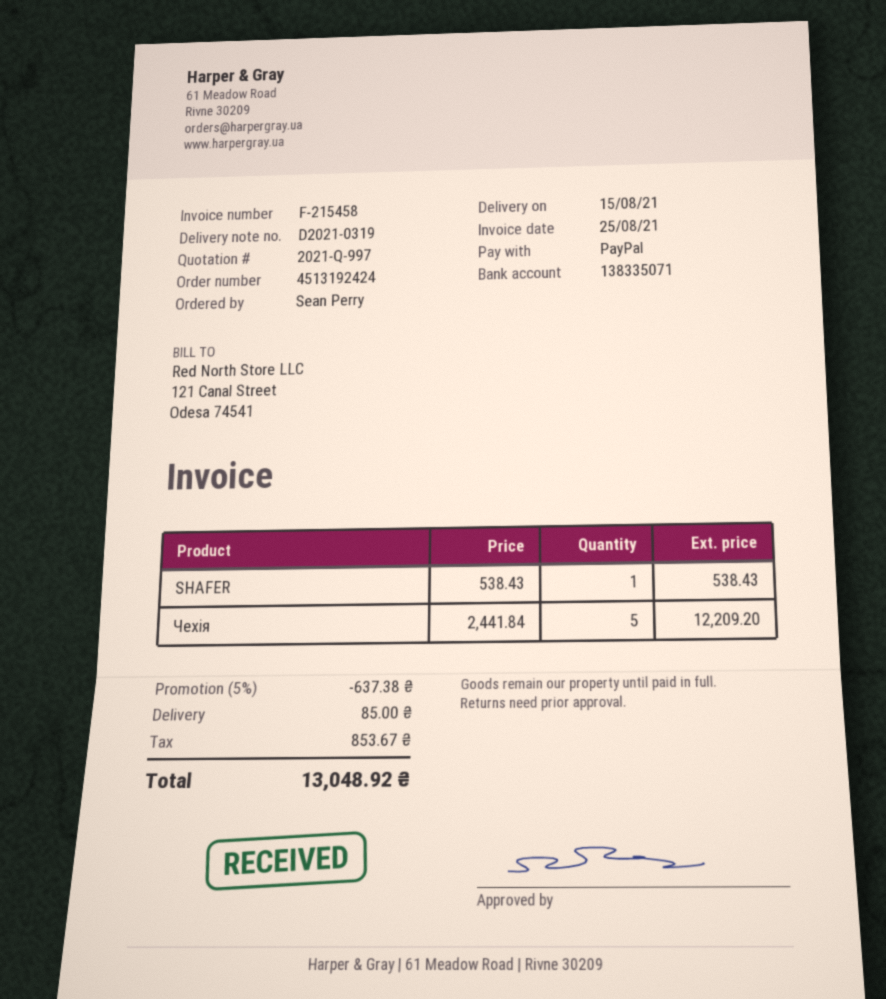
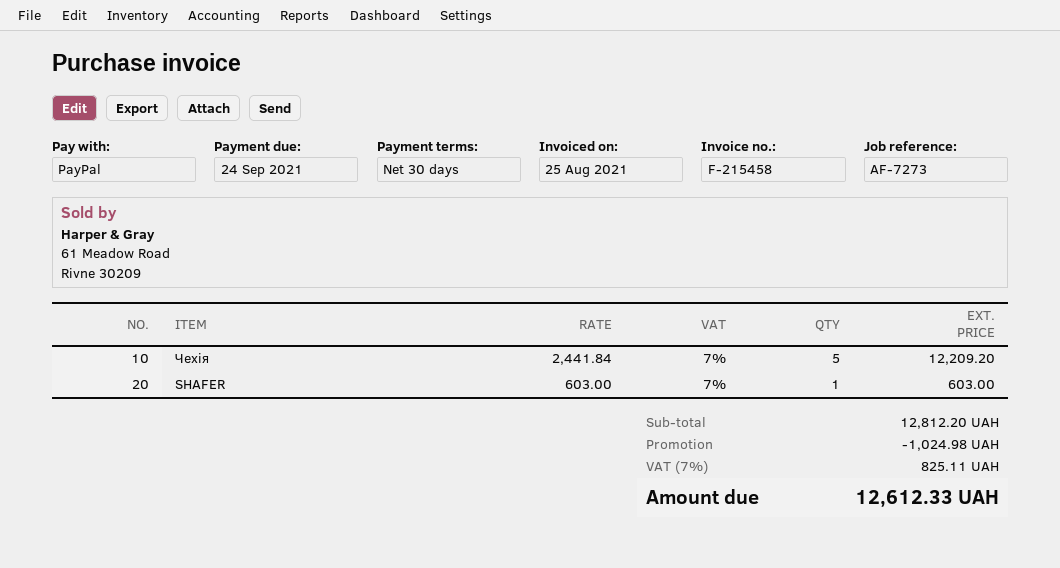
SHAFER: 1 x 538.43 = 538.43 -> 1 x 603.00 = 603.00
discount: 637.38 -> 1024.98
shipping: 85.00 -> none
tax: 853.67 -> 825.11
total: 13048.92 -> 12612.33

